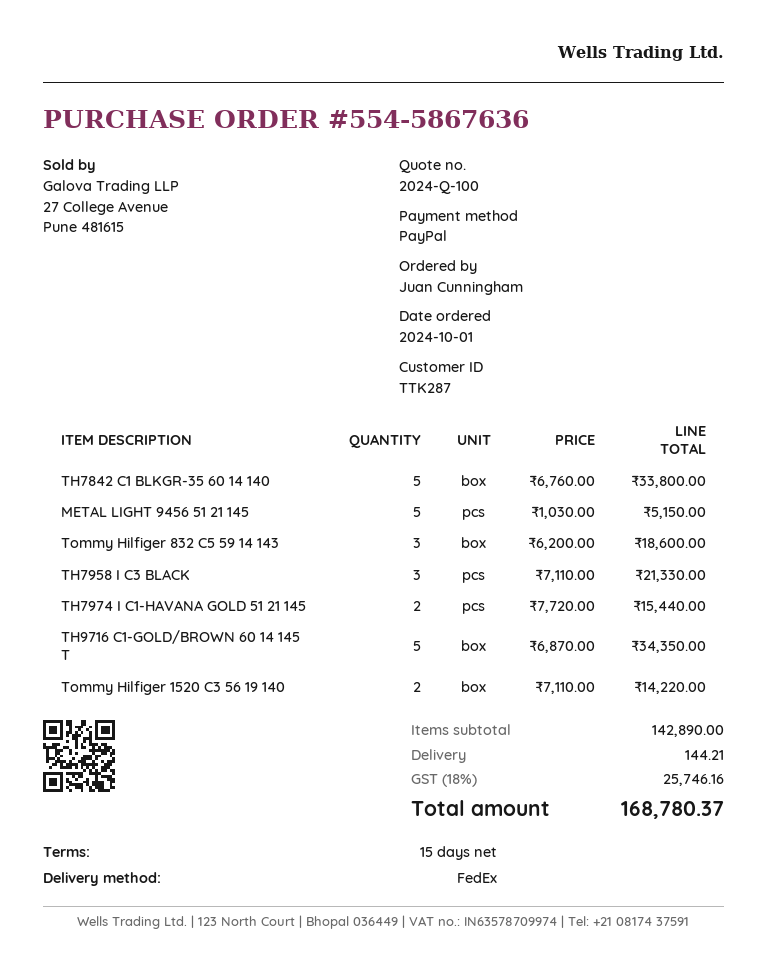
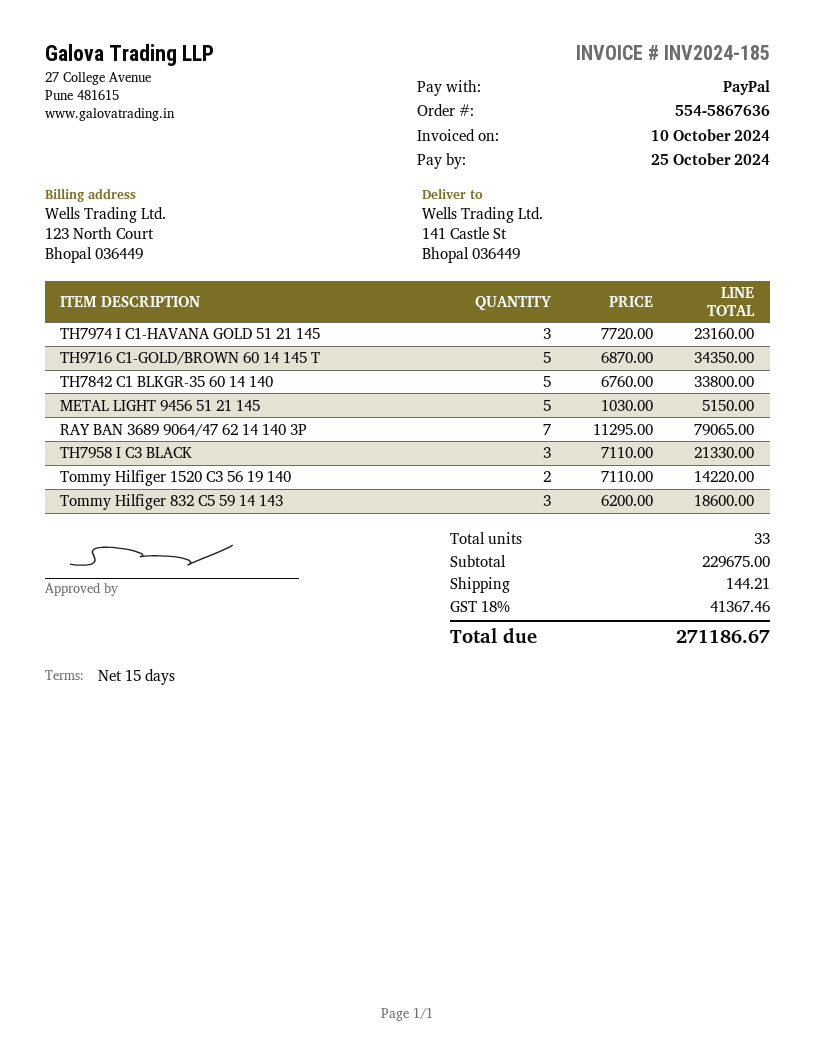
TH7974 I C1-HAVANA GOLD 51 21 145: 2 x 7720.00 = 15440.00 -> 3 x 7720.00 = 23160.00
RAY BAN 3689 9064/47 62 14 140 3P: none -> 7 x 11295.00 = 79065.00
subtotal: 142890.00 -> 229675.00
tax: 18% = 25746.16 -> 18% = 41367.46
total: 168780.37 -> 271186.67

